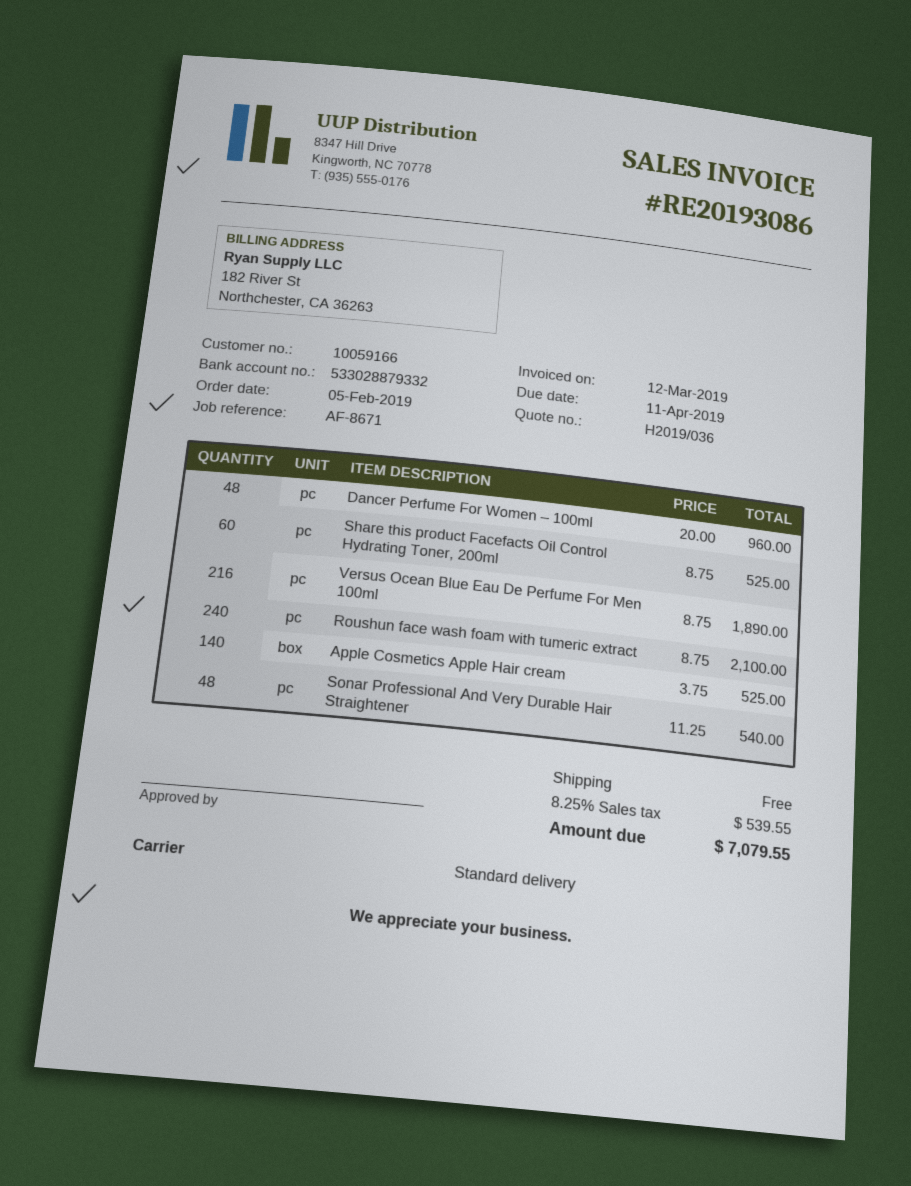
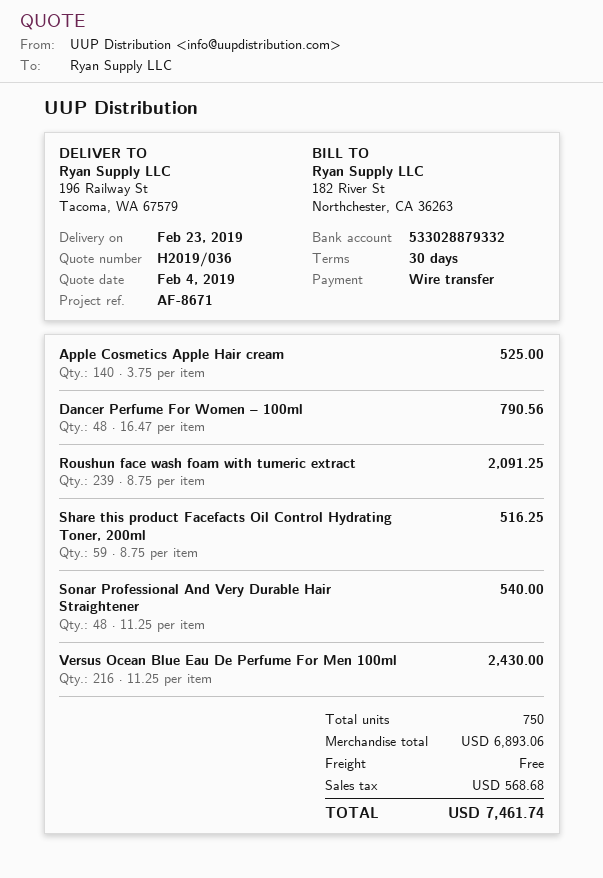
Dancer Perfume For Women – 100ml: 48 x 20.00 = 960.00 -> 48 x 16.47 = 790.56
Share this product Facefacts Oil Control Hydrating Toner, 200ml: 60 x 8.75 = 525.00 -> 59 x 8.75 = 516.25
Versus Ocean Blue Eau De Perfume For Men 100ml: 216 x 8.75 = 1890.00 -> 216 x 11.25 = 2430.00
Roushun face wash foam with tumeric extract: 240 x 8.75 = 2100.00 -> 239 x 8.75 = 2091.25
tax: 539.55 -> 568.68
total: 7079.55 -> 7461.74

